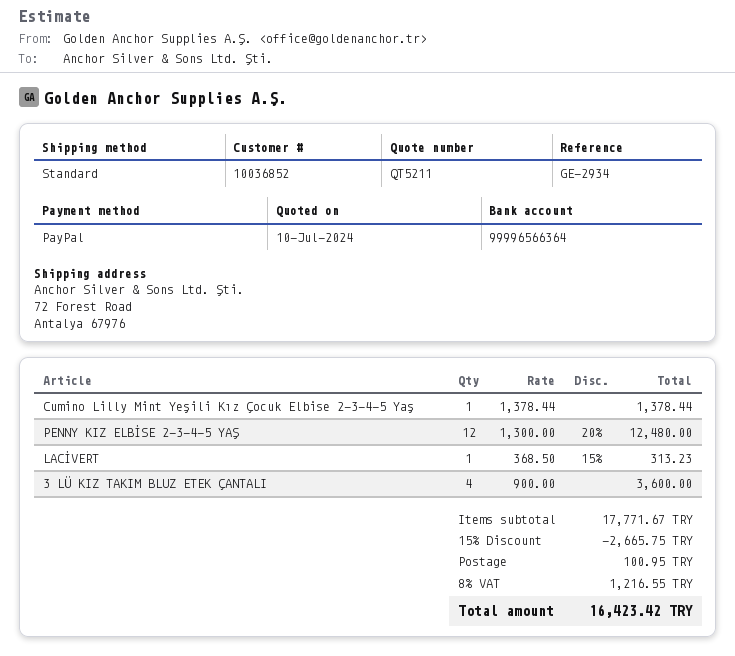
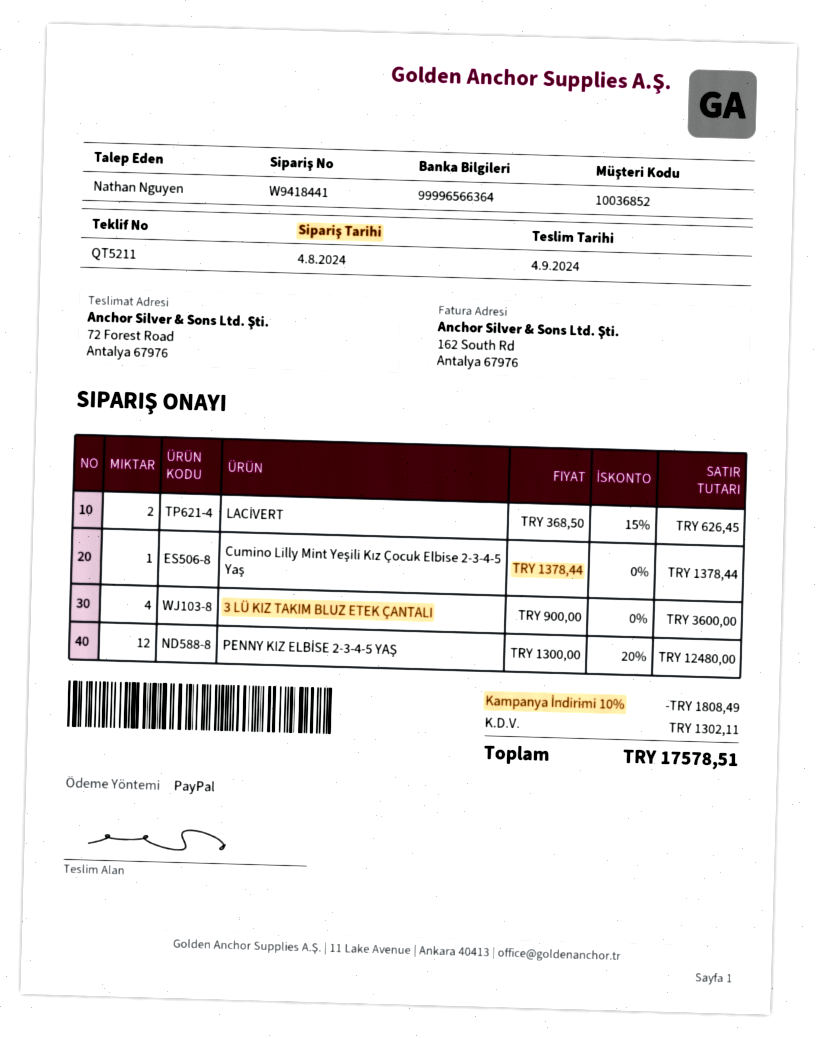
LACİVERT: 1 x 368.50 - 15% = 313.23 -> 2 x 368.50 - 15% = 626.45
discount: 15% = 2665.75 -> 10% = 1808.49
shipping: 100.95 -> none
tax: 1216.55 -> 1302.11
total: 16423.42 -> 17578.51

